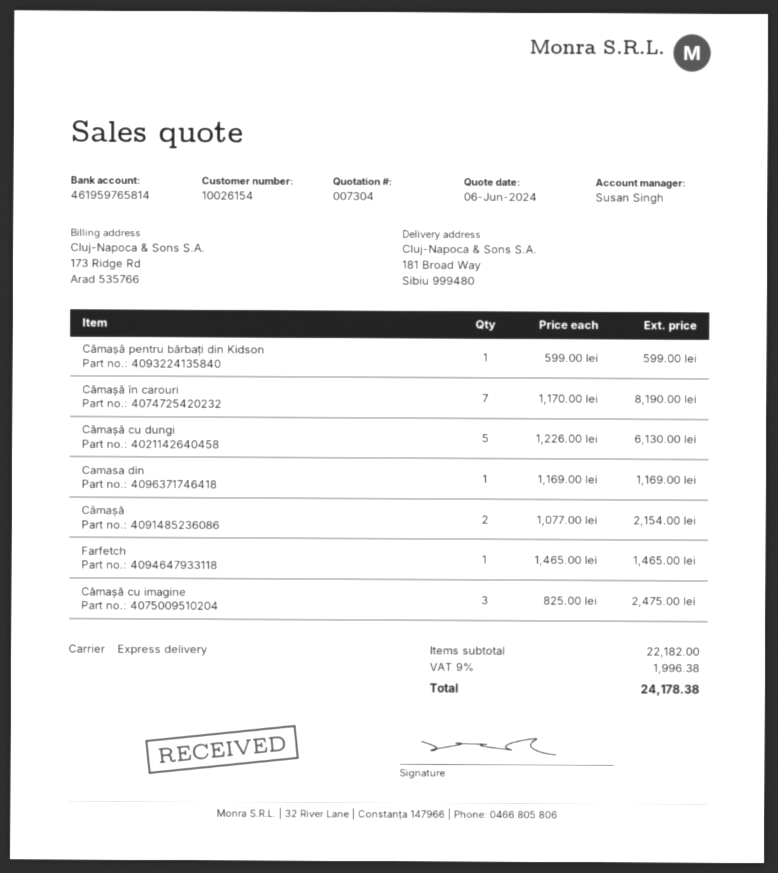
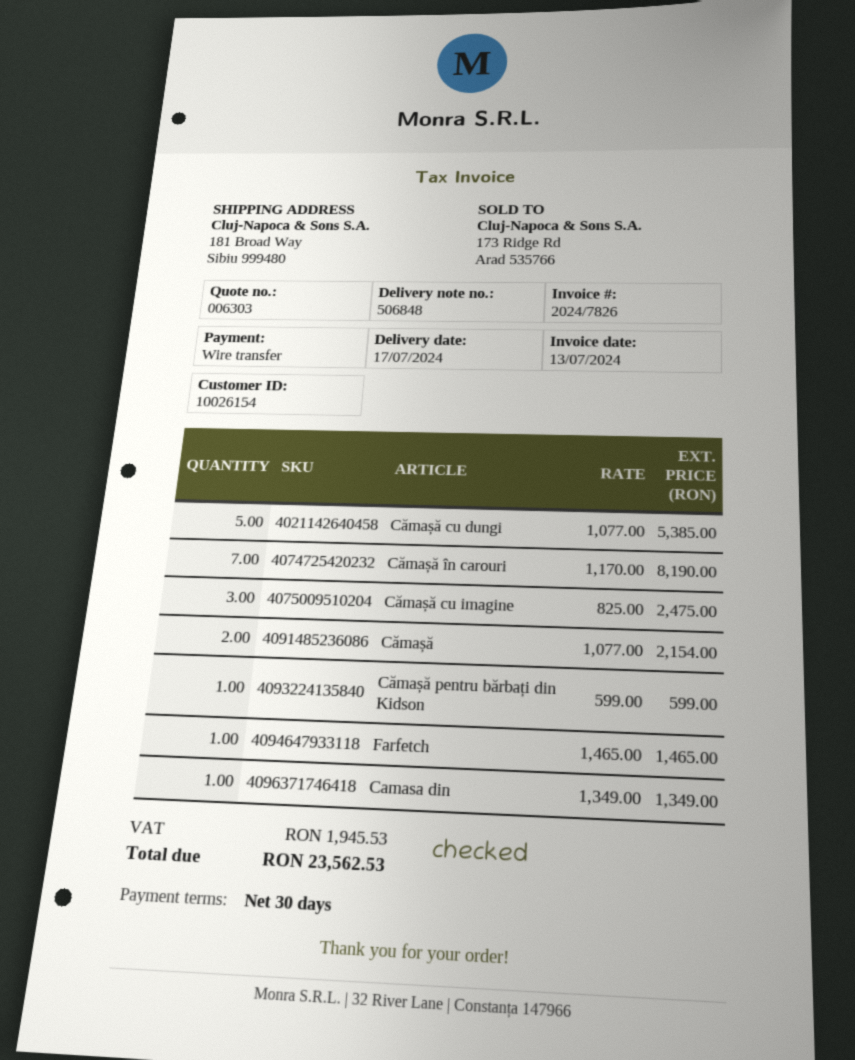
quote number: 007304 -> 006303
Cămașă cu dungi: 5 x 1226.00 = 6130.00 -> 5 x 1077.00 = 5385.00
Camasa din: 1 x 1169.00 = 1169.00 -> 1 x 1349.00 = 1349.00
tax: 1996.38 -> 1945.53
total: 24178.38 -> 23562.53

